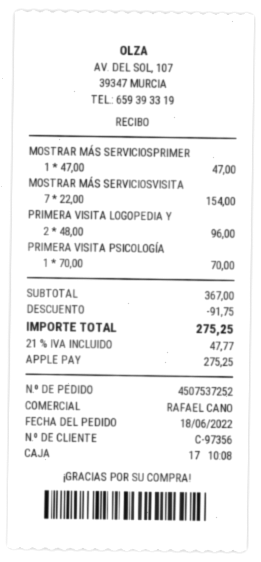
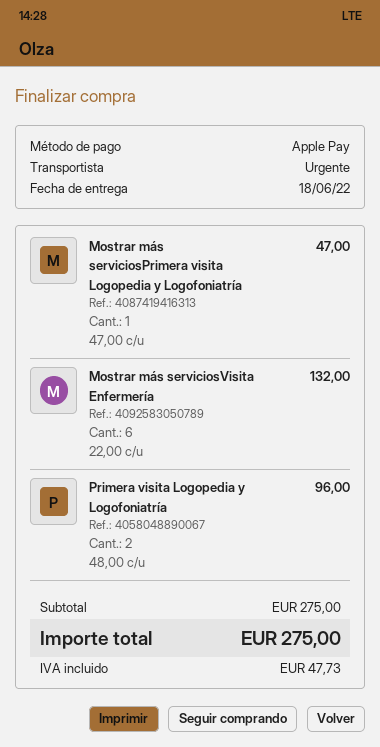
MOSTRAR MÁS SERVICIOSVISITA: 7 x 22.00 = 154.00 -> 6 x 22.00 = 132.00
PRIMERA VISITA PSICOLOGÍA: 1 x 70.00 = 70.00 -> none
subtotal: 367.00 -> 275.00
discount: 91.75 -> none
tax: 47.77 -> 47.73
total: 275.25 -> 275.00

